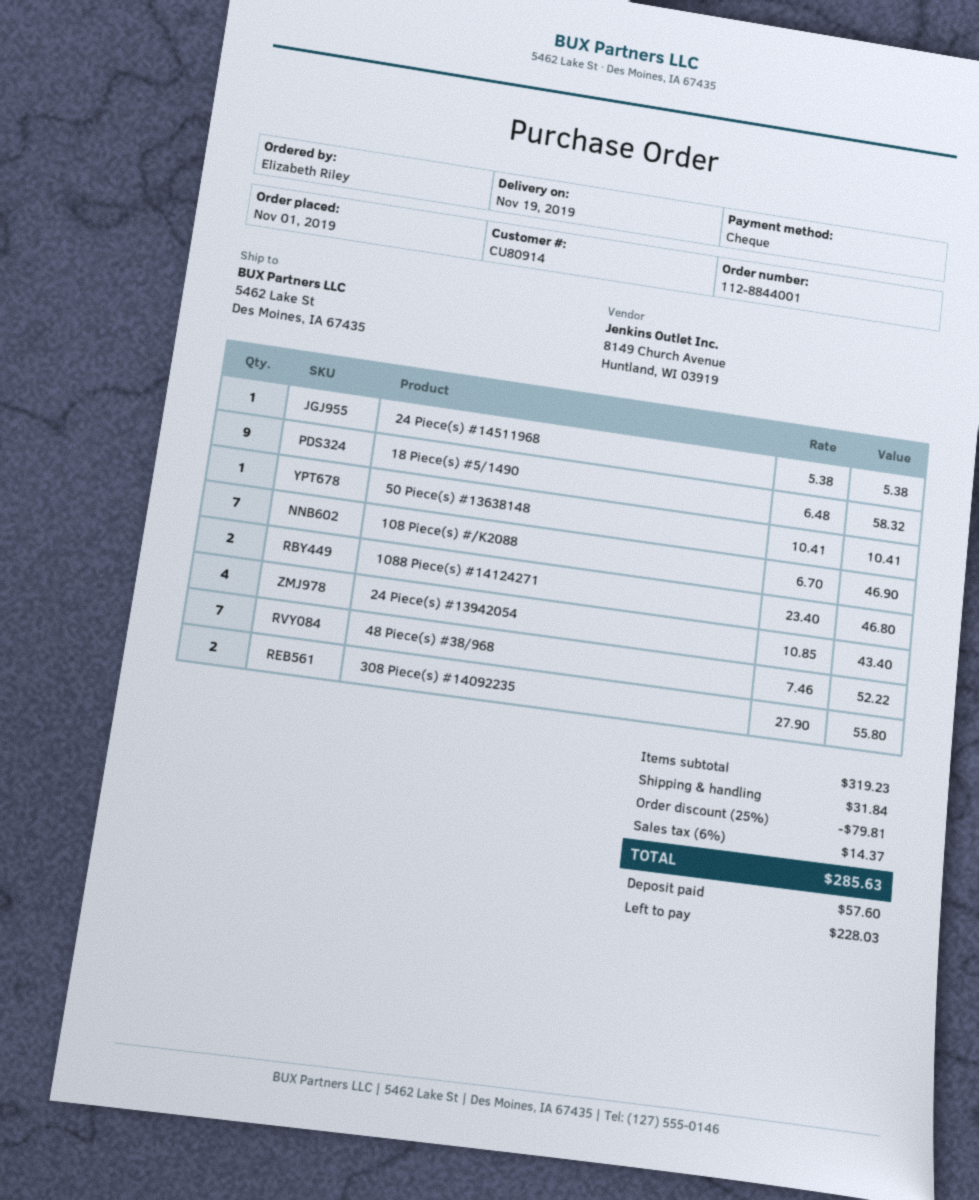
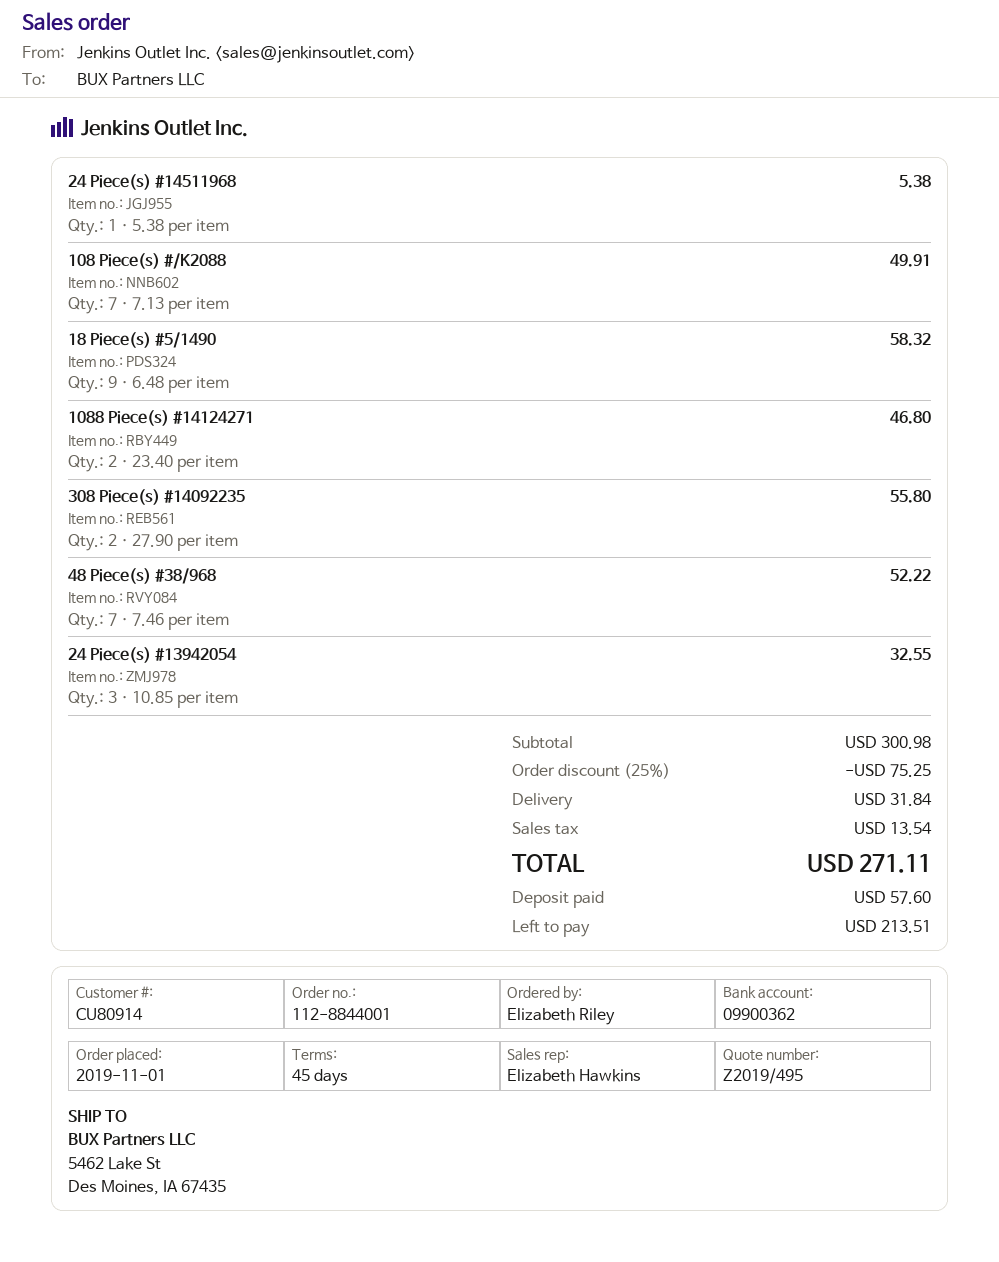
50 Piece(s) #13638148: 1 x 10.41 = 10.41 -> none
108 Piece(s) #/K2088: 7 x 6.70 = 46.90 -> 7 x 7.13 = 49.91
24 Piece(s) #13942054: 4 x 10.85 = 43.40 -> 3 x 10.85 = 32.55
subtotal: 319.23 -> 300.98
discount: 25% = 79.81 -> 25% = 75.25
tax: 14.37 -> 13.54
total: 285.63 -> 271.11
balance: 228.03 -> 213.51

